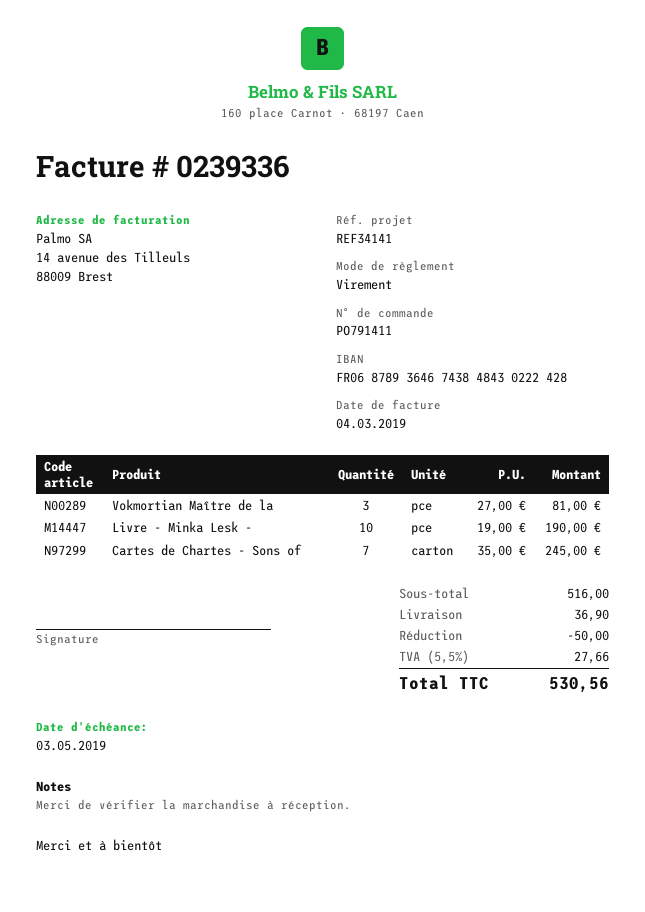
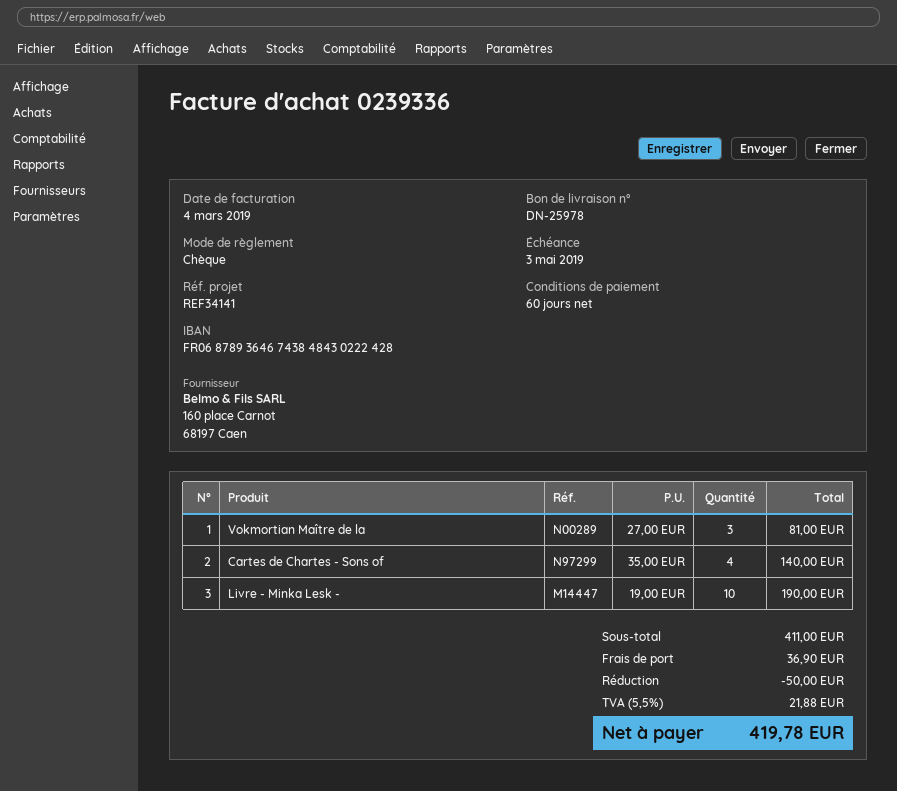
payment method: bank transfer -> cheque
Cartes de Chartes - Sons of: 7 x 35.00 = 245.00 -> 4 x 35.00 = 140.00
subtotal: 516.00 -> 411.00
tax: 5.5% = 27.66 -> 5.5% = 21.88
total: 530.56 -> 419.78

